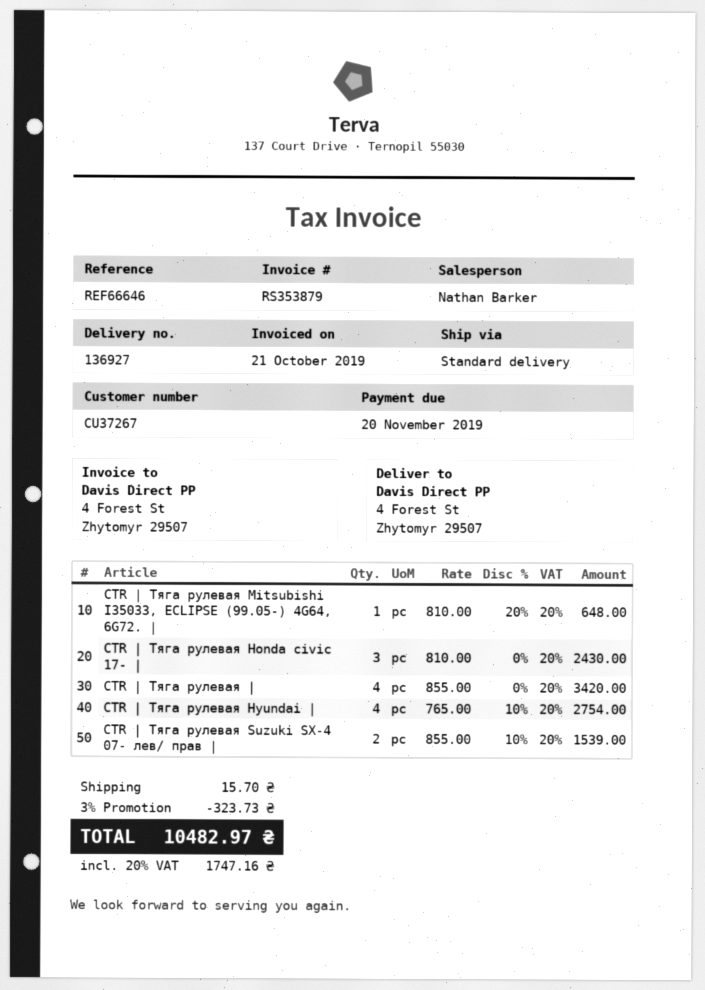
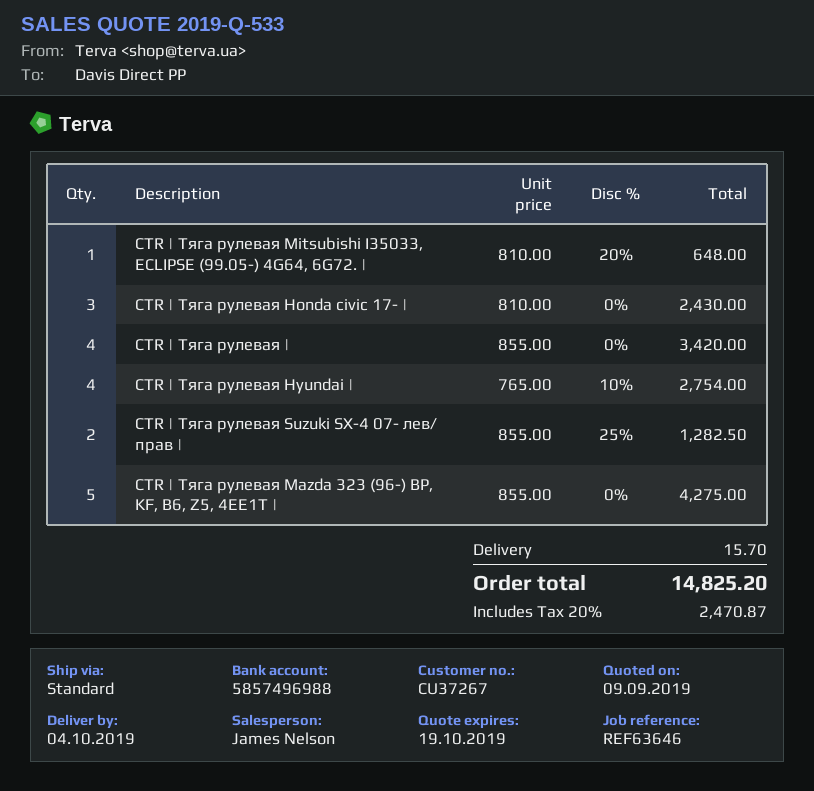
reference: REF66646 -> REF63646
sales rep: Nathan Barker -> James Nelson
CTR | Тяга рулевая Suzuki SX-4 07- лев/ прав |: 2 x 855.00 - 10% = 1539.00 -> 2 x 855.00 - 25% = 1282.50
CTR | Тяга рулевая Mazda 323 (96-) BP, KF, B6, Z5, 4EE1T |: none -> 5 x 855.00 = 4275.00
discount: 3% = 323.73 -> none
tax: 20% = 1747.16 -> 20% = 2470.87
total: 10482.97 -> 14825.20

